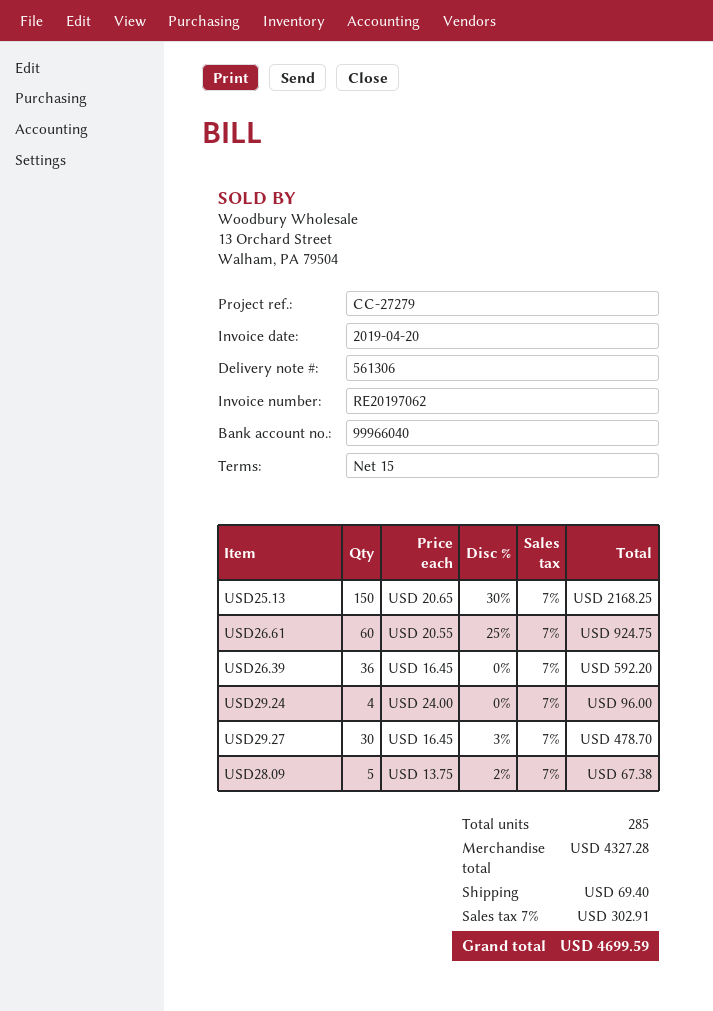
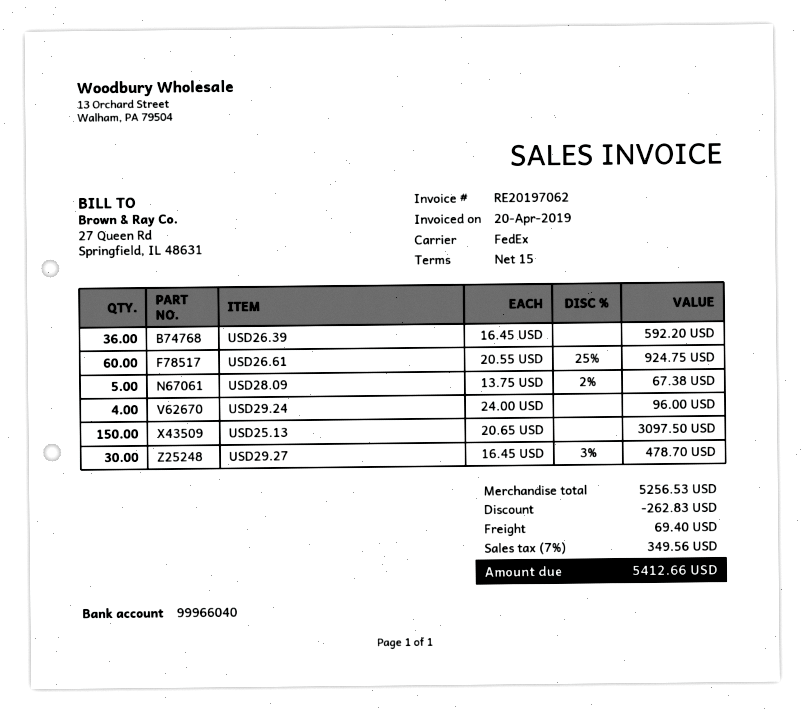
USD25.13: 150 x 20.65 - 30% = 2168.25 -> 150 x 20.65 = 3097.50
subtotal: 4327.28 -> 5256.53
discount: none -> 262.83
tax: 7% = 302.91 -> 7% = 349.56
total: 4699.59 -> 5412.66

